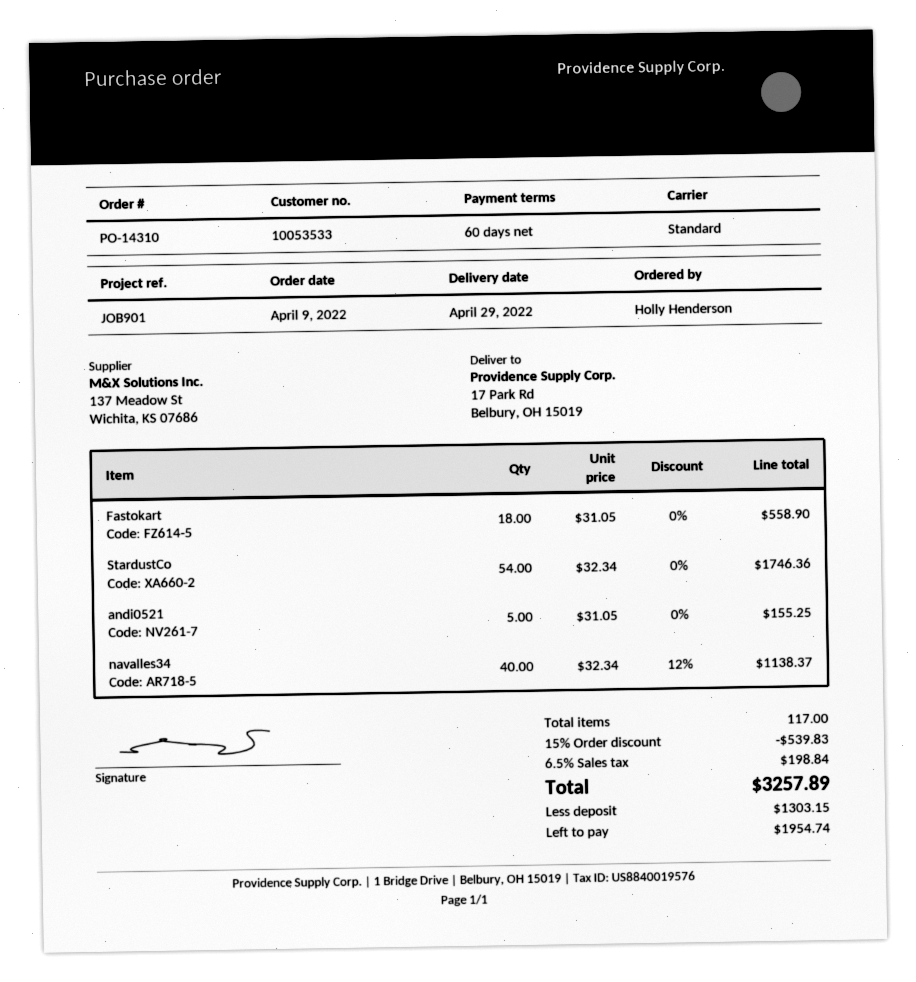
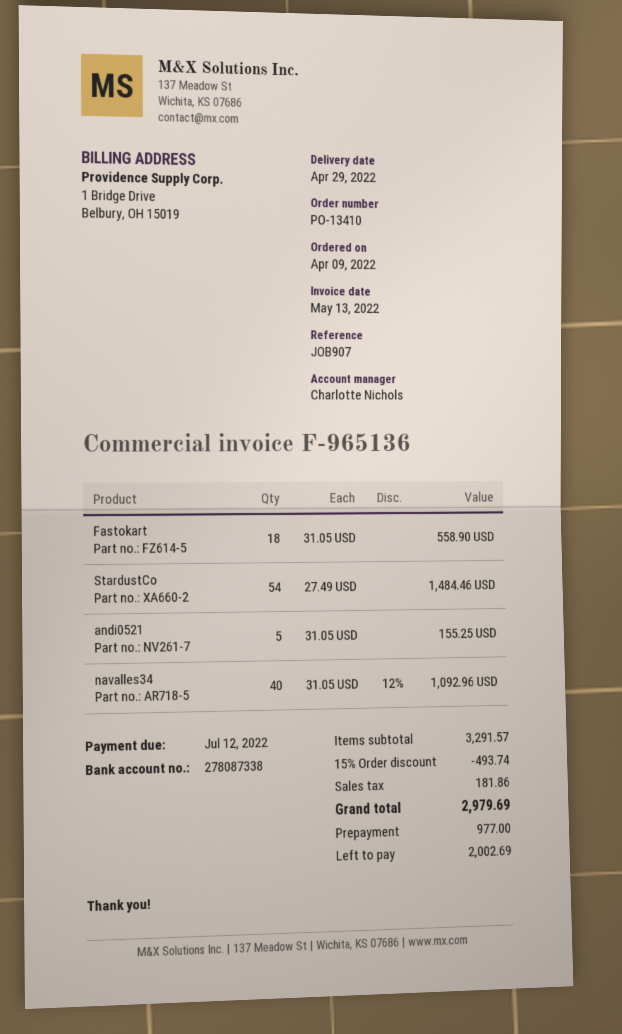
order number: PO-14310 -> PO-13410
reference: JOB901 -> JOB907
StardustCo: 54 x 32.34 = 1746.36 -> 54 x 27.49 = 1484.46
navalles34: 40 x 32.34 - 12% = 1138.37 -> 40 x 31.05 - 12% = 1092.96
discount: 15% = 539.83 -> 15% = 493.74
tax: 198.84 -> 181.86
total: 3257.89 -> 2979.69
deposit: 1303.15 -> 977.00
balance: 1954.74 -> 2002.69

